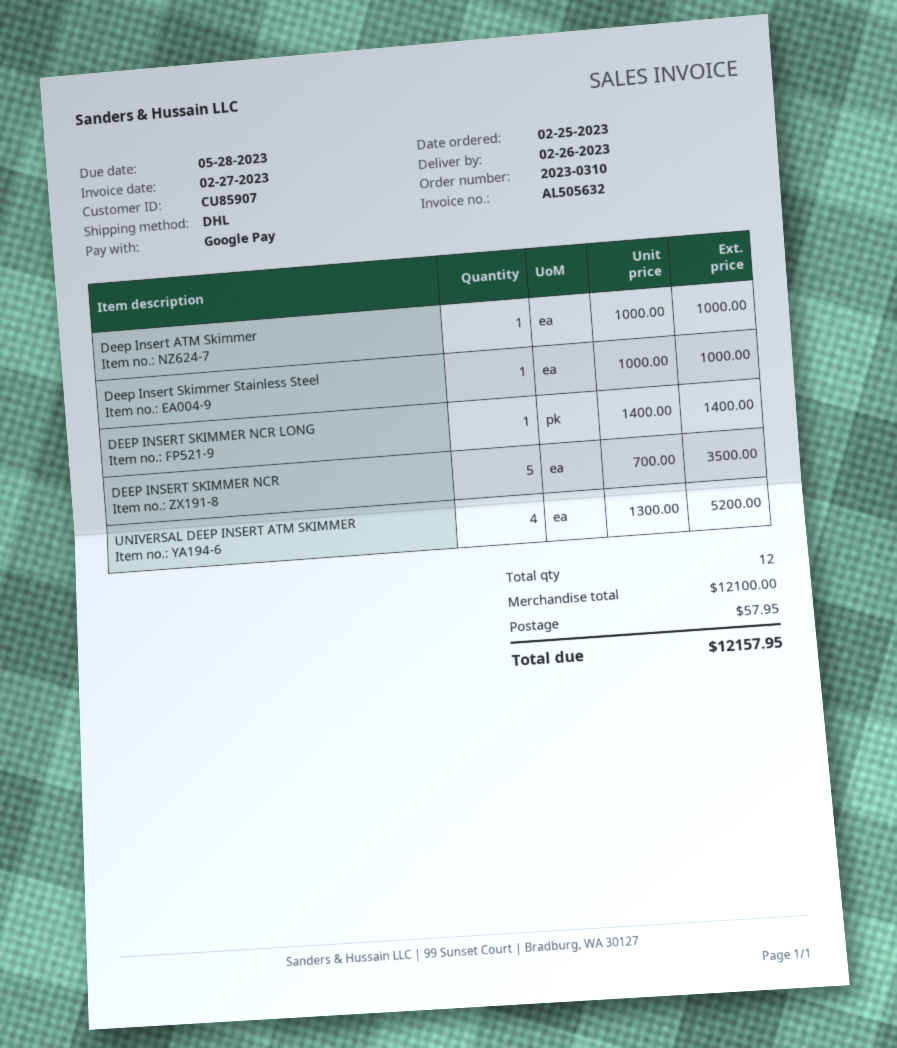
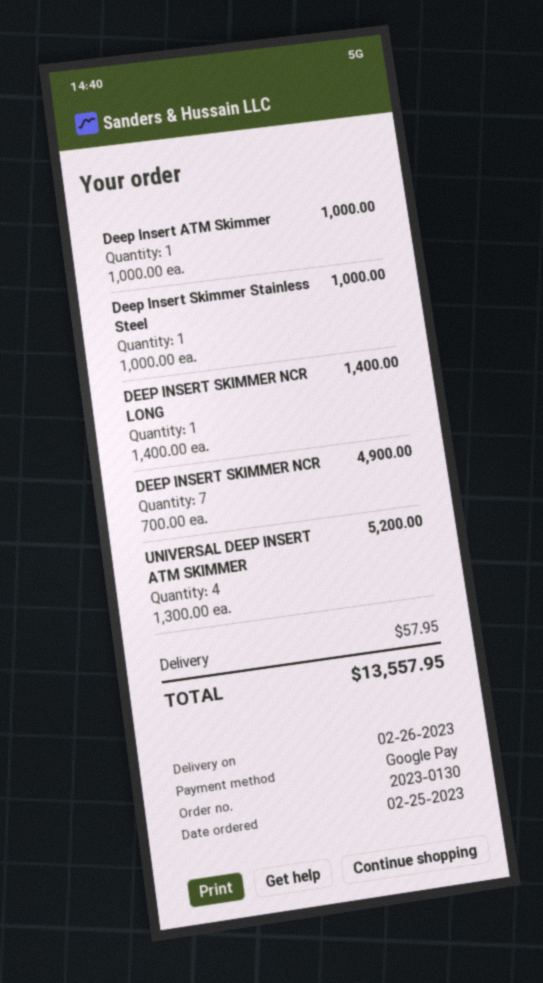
order number: 2023-0310 -> 2023-0130
DEEP INSERT SKIMMER NCR: 5 x 700.00 = 3500.00 -> 7 x 700.00 = 4900.00
total: 12157.95 -> 13557.95

